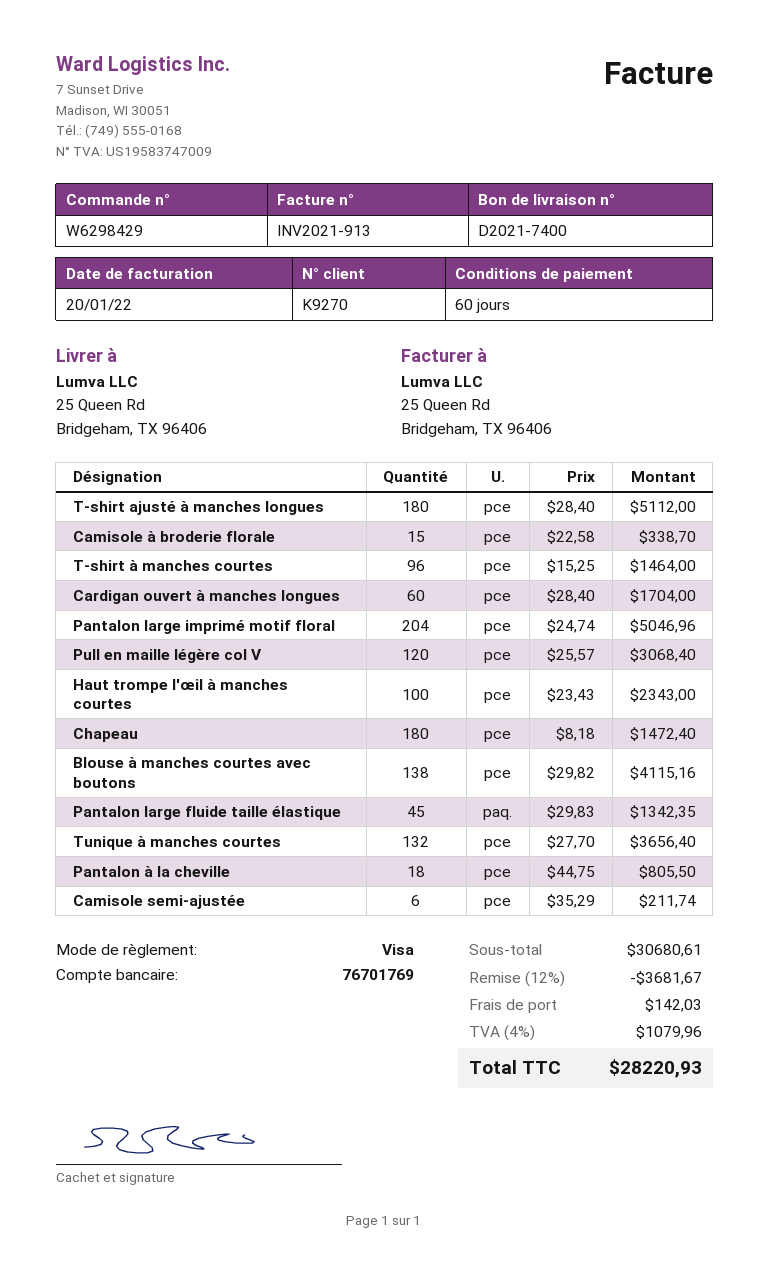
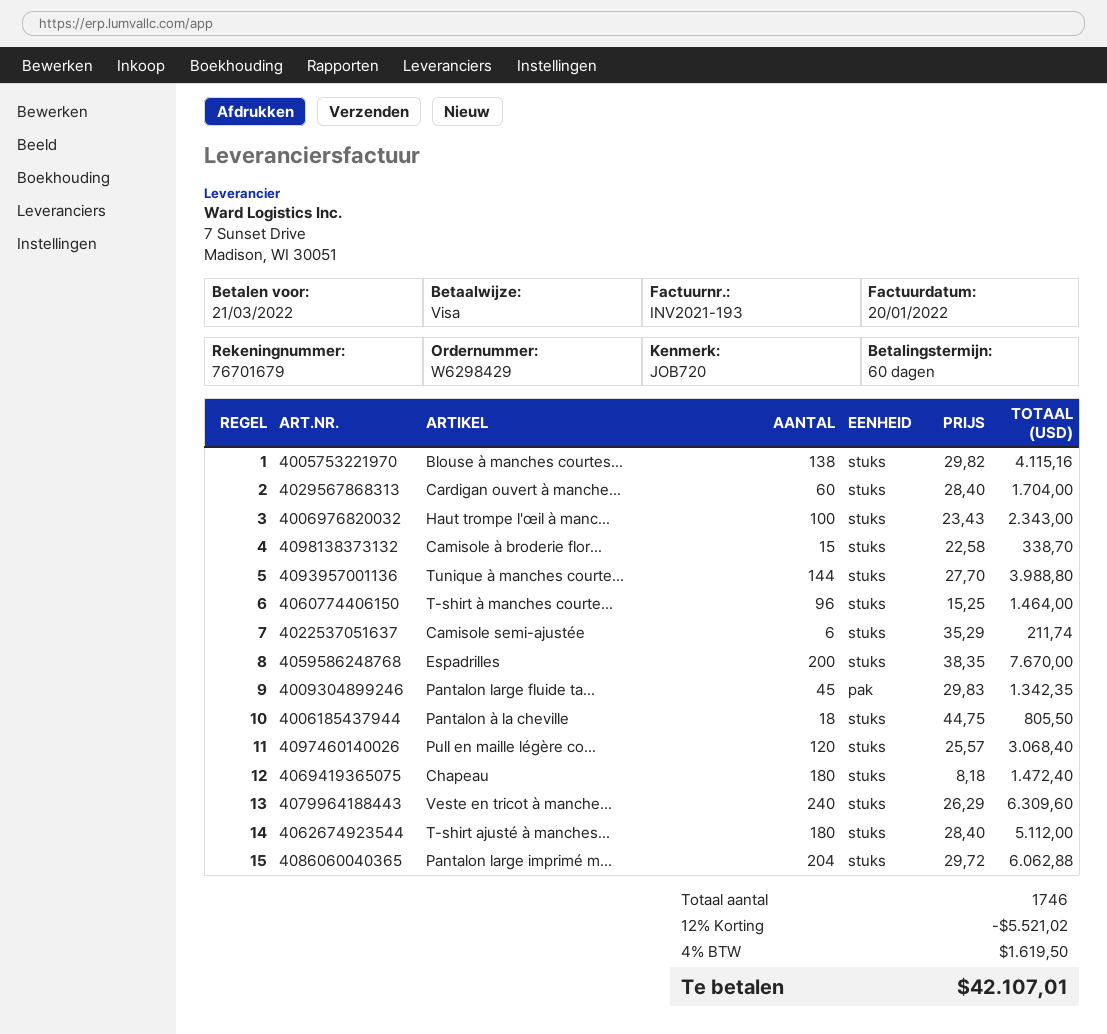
invoice number: INV2021-913 -> INV2021-193
bank account: 76701769 -> 76701679
Pantalon large imprimé motif floral: 204 x 24.74 = 5046.96 -> 204 x 29.72 = 6062.88
Tunique à manches courtes: 132 x 27.70 = 3656.40 -> 144 x 27.70 = 3988.80
Espadrilles: none -> 200 x 38.35 = 7670.00
Veste en tricot à manche...: none -> 240 x 26.29 = 6309.60
discount: 12% = 3681.67 -> 12% = 5521.02
shipping: 142.03 -> none
tax: 4% = 1079.96 -> 4% = 1619.50
total: 28220.93 -> 42107.01

